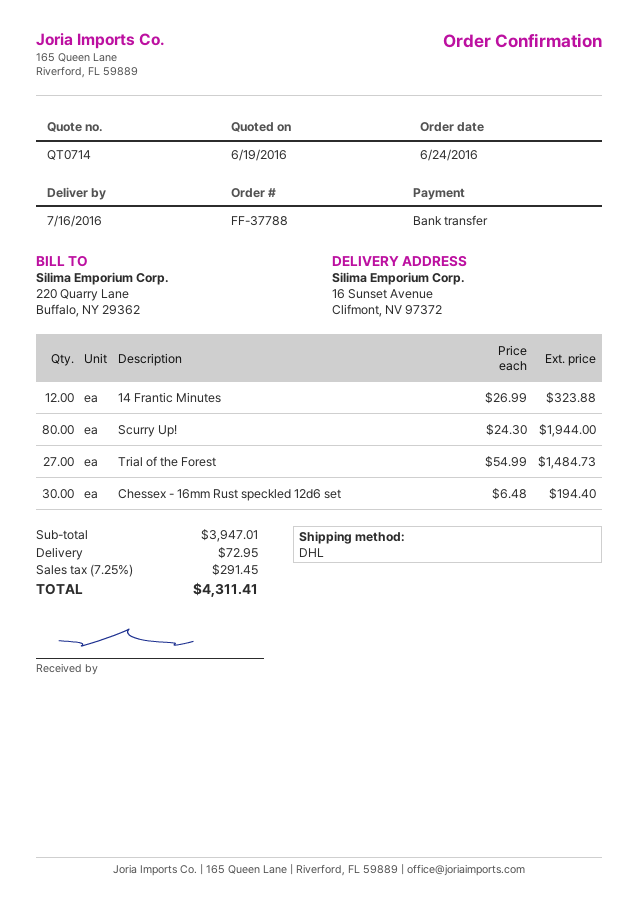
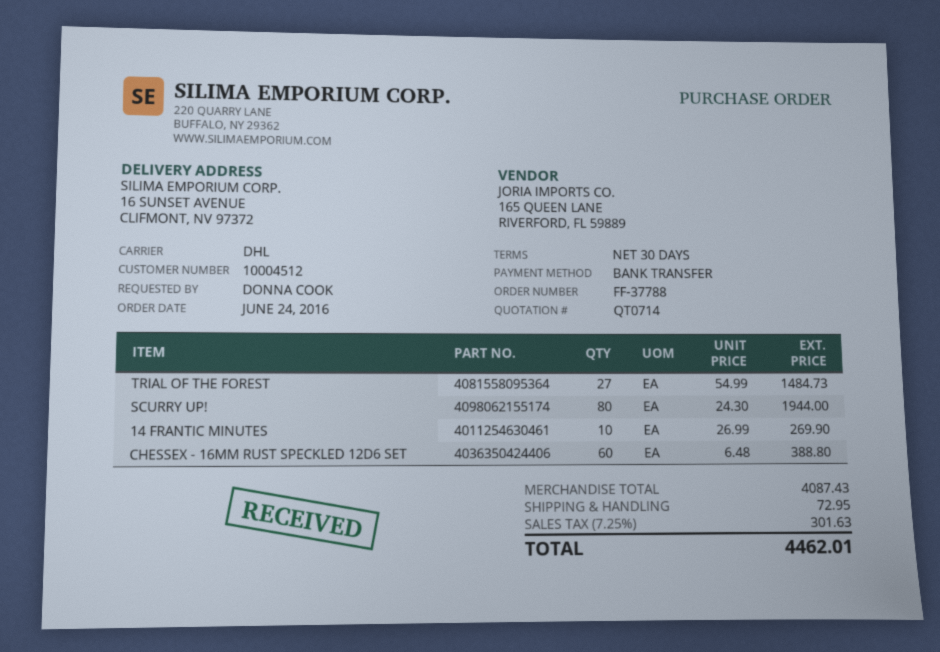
14 Frantic Minutes: 12 x 26.99 = 323.88 -> 10 x 26.99 = 269.90
Chessex - 16mm Rust speckled 12d6 set: 30 x 6.48 = 194.40 -> 60 x 6.48 = 388.80
subtotal: 3947.01 -> 4087.43
tax: 7.25% = 291.45 -> 7.25% = 301.63
total: 4311.41 -> 4462.01

